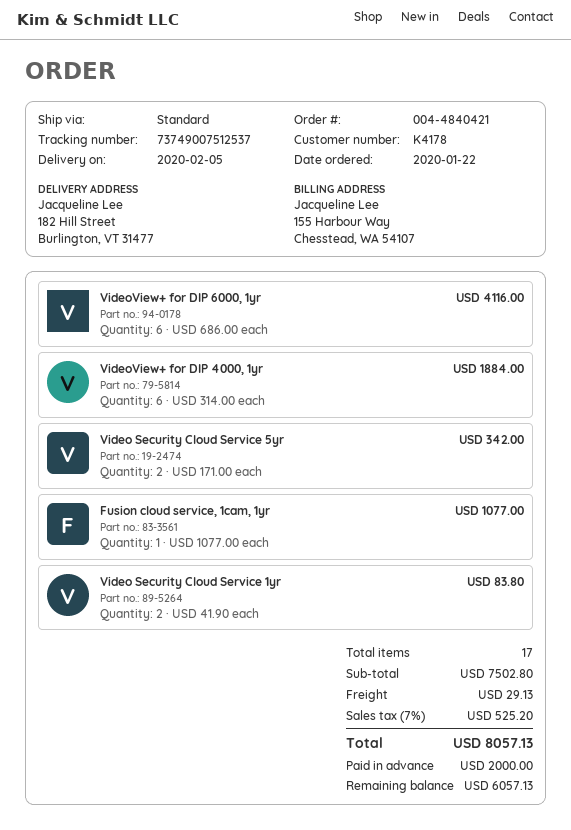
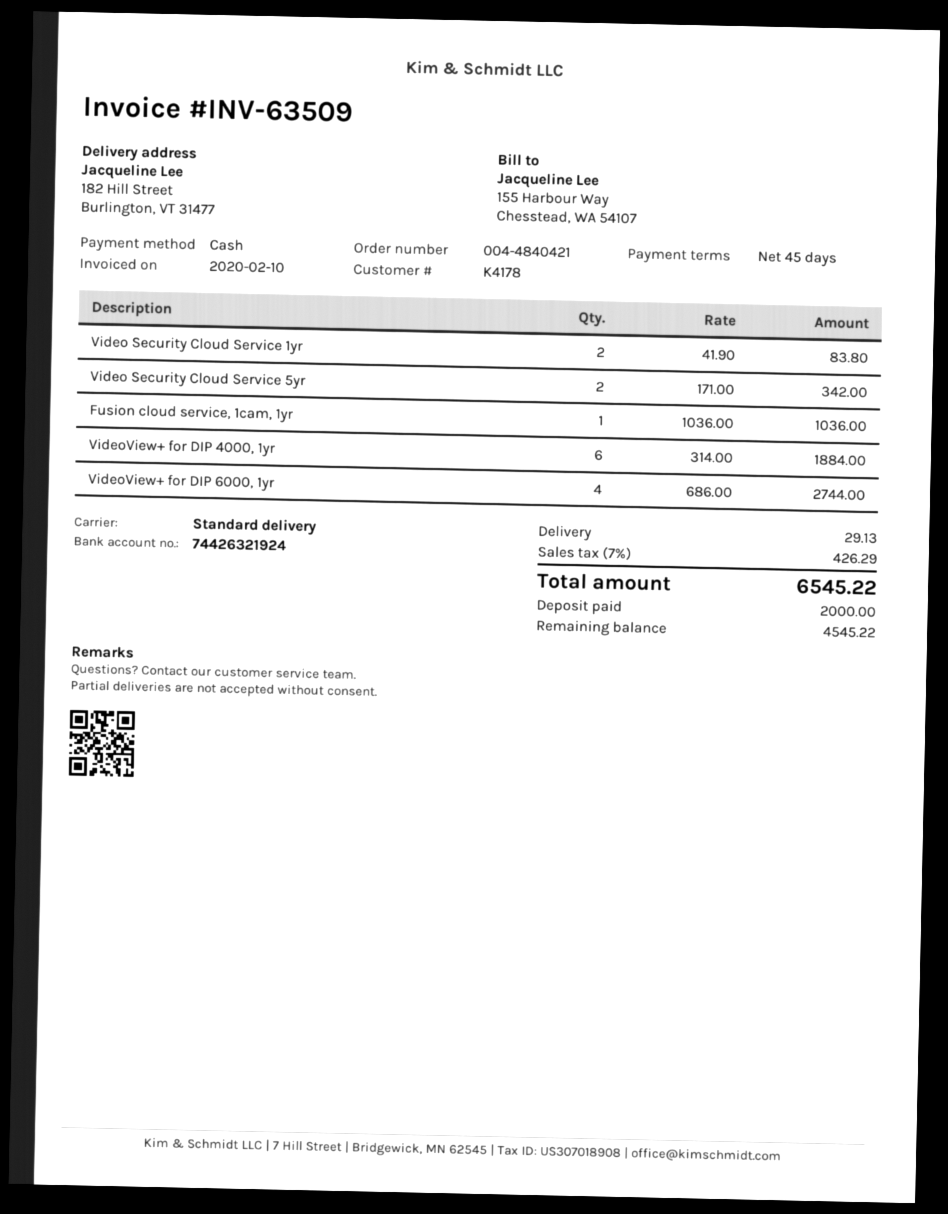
VideoView+ for DIP 6000, 1yr: 6 x 686.00 = 4116.00 -> 4 x 686.00 = 2744.00
Fusion cloud service, 1cam, 1yr: 1 x 1077.00 = 1077.00 -> 1 x 1036.00 = 1036.00
tax: 7% = 525.20 -> 7% = 426.29
total: 8057.13 -> 6545.22
balance: 6057.13 -> 4545.22

